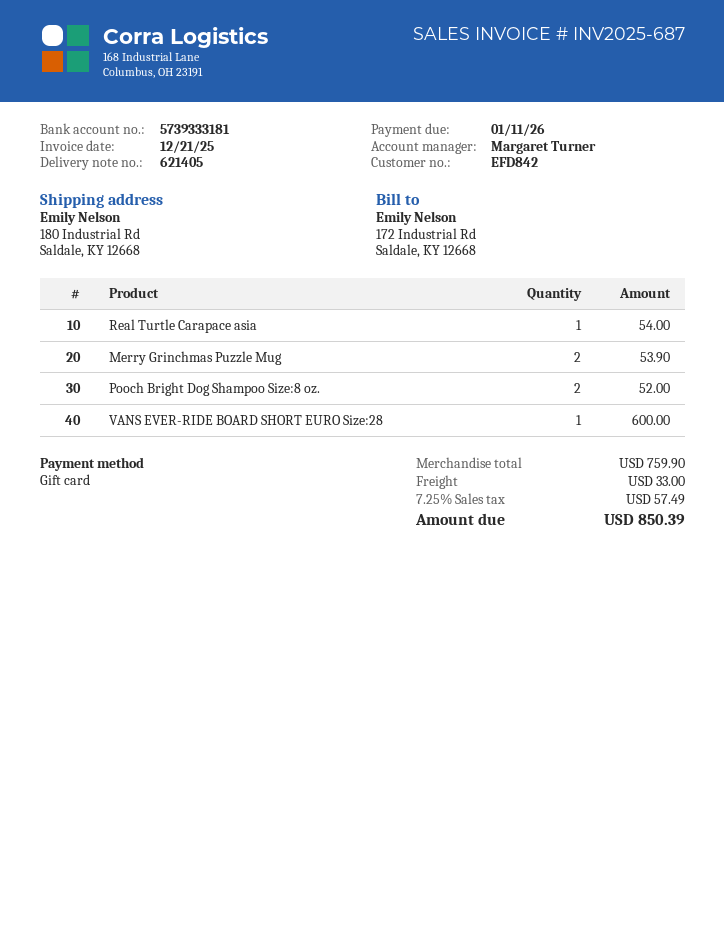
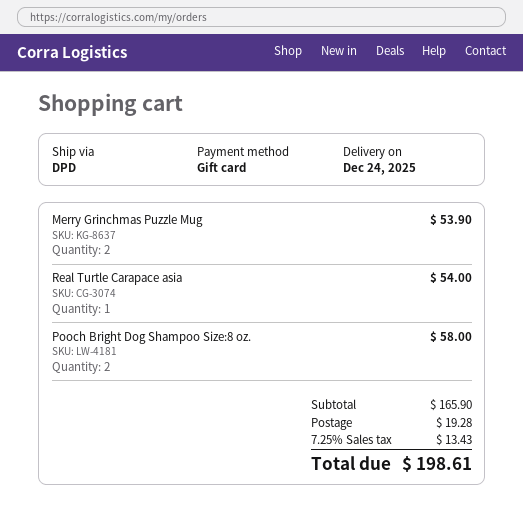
Pooch Bright Dog Shampoo Size:8 oz.: 2 for 52.00 -> 2 for 58.00
VANS EVER-RIDE BOARD SHORT EURO Size:28: 1 for 600.00 -> none
subtotal: 759.90 -> 165.90
shipping: 33.00 -> 19.28
tax: 7.25% = 57.49 -> 7.25% = 13.43
total: 850.39 -> 198.61

